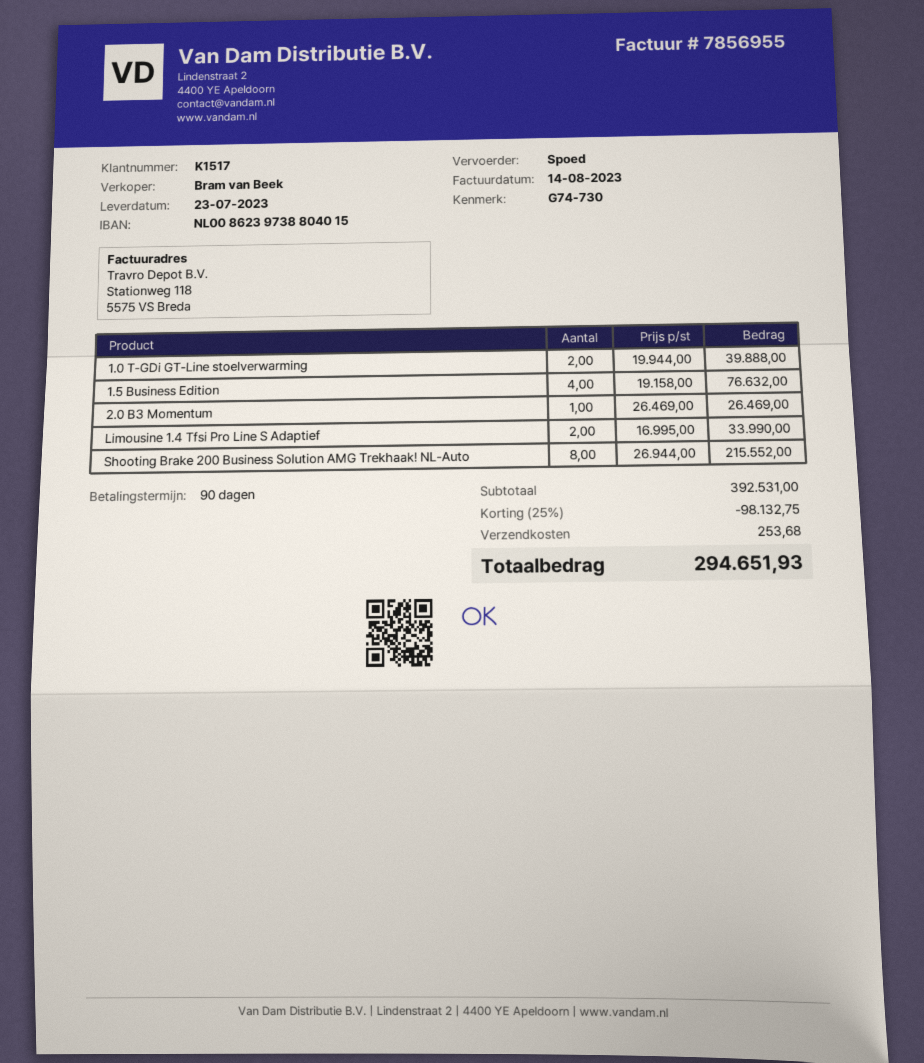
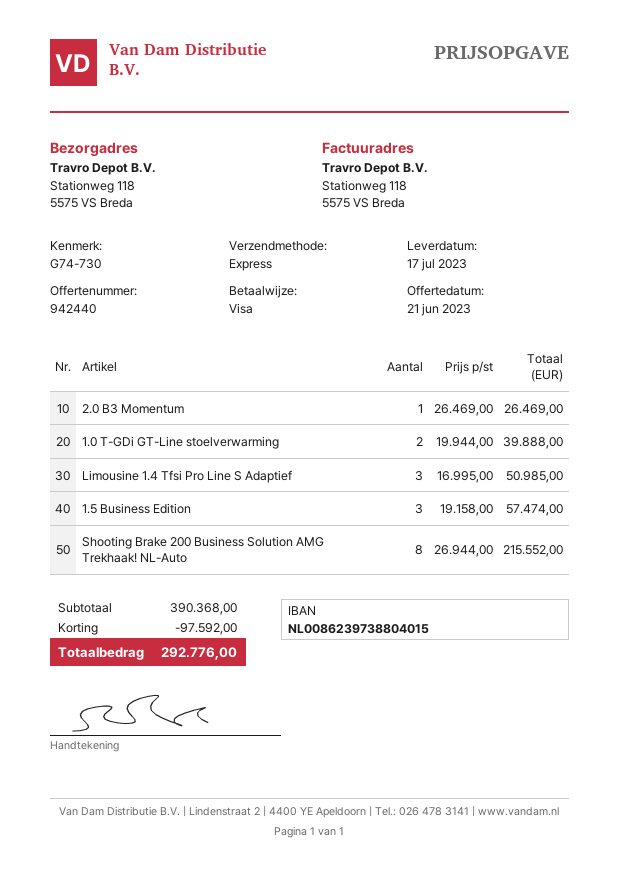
delivery date: 2023-07-23 -> 2023-07-17
1.5 Business Edition: 4 x 19158.00 = 76632.00 -> 3 x 19158.00 = 57474.00
Limousine 1.4 Tfsi Pro Line S Adaptief: 2 x 16995.00 = 33990.00 -> 3 x 16995.00 = 50985.00
subtotal: 392531.00 -> 390368.00
discount: 98132.75 -> 97592.00
shipping: 253.68 -> none
total: 294651.93 -> 292776.00

